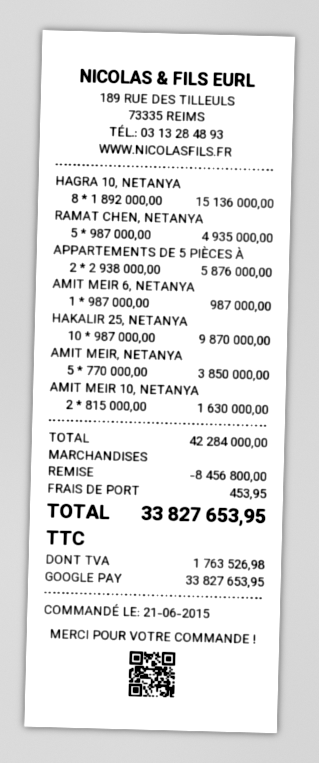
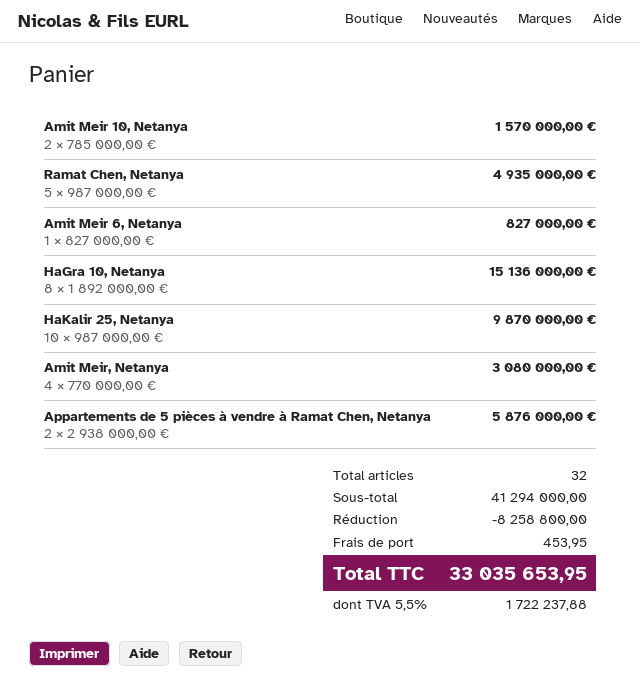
AMIT MEIR 6, NETANYA: 1 x 987000.00 = 987000.00 -> 1 x 827000.00 = 827000.00
AMIT MEIR, NETANYA: 5 x 770000.00 = 3850000.00 -> 4 x 770000.00 = 3080000.00
AMIT MEIR 10, NETANYA: 2 x 815000.00 = 1630000.00 -> 2 x 785000.00 = 1570000.00
subtotal: 42284000.00 -> 41294000.00
discount: 8456800.00 -> 8258800.00
tax: 1763526.98 -> 1722237.88
total: 33827653.95 -> 33035653.95

